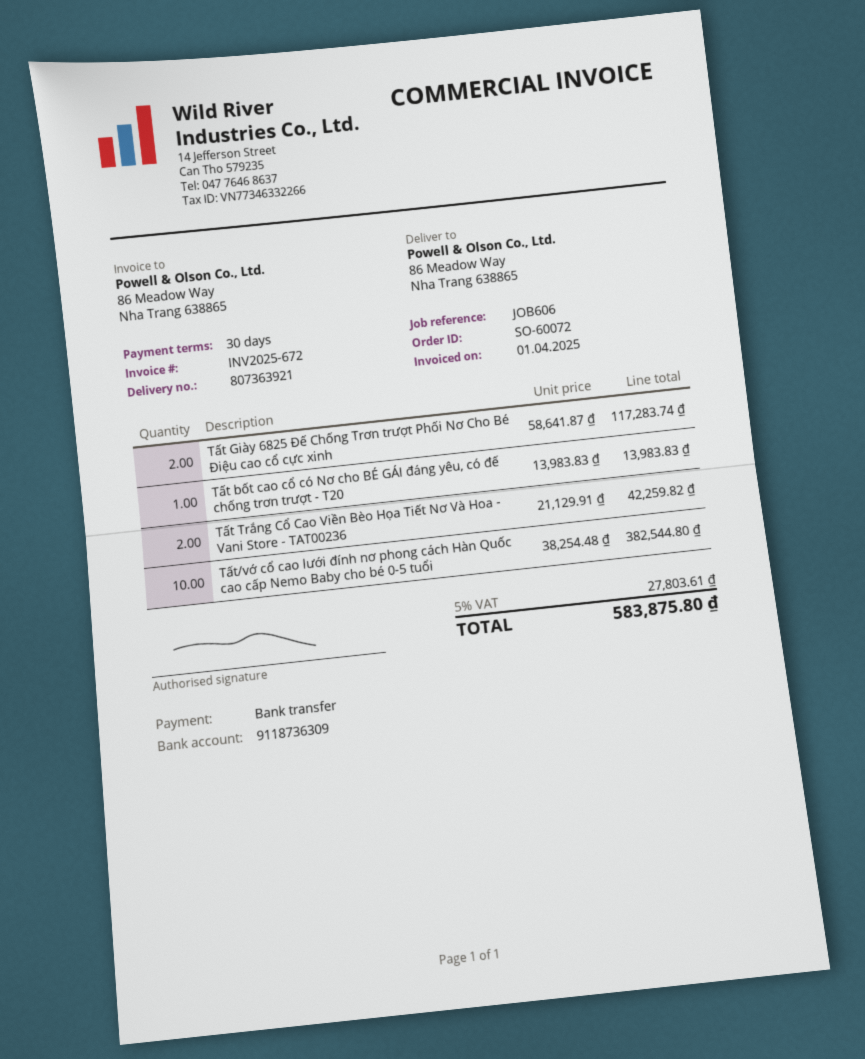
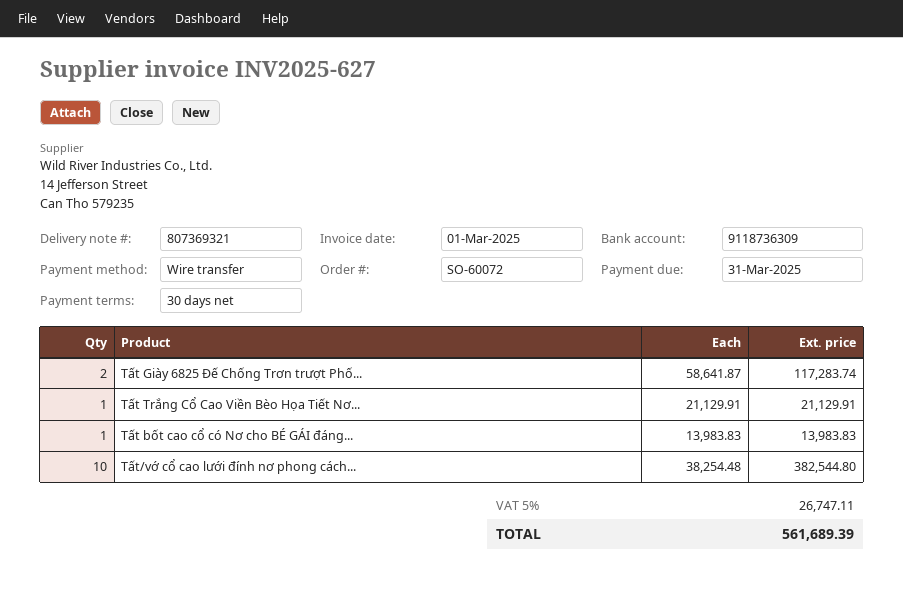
delivery note number: 807363921 -> 807369321
invoice number: INV2025-672 -> INV2025-627
invoice date: 2025-04-01 -> 2025-03-01
Tất Trắng Cổ Cao Viền Bèo Họa Tiết Nơ Và Hoa - Vani Store - TAT00236: 2 x 21129.91 = 42259.82 -> 1 x 21129.91 = 21129.91
tax: 5% = 27803.61 -> 5% = 26747.11
total: 583875.80 -> 561689.39

